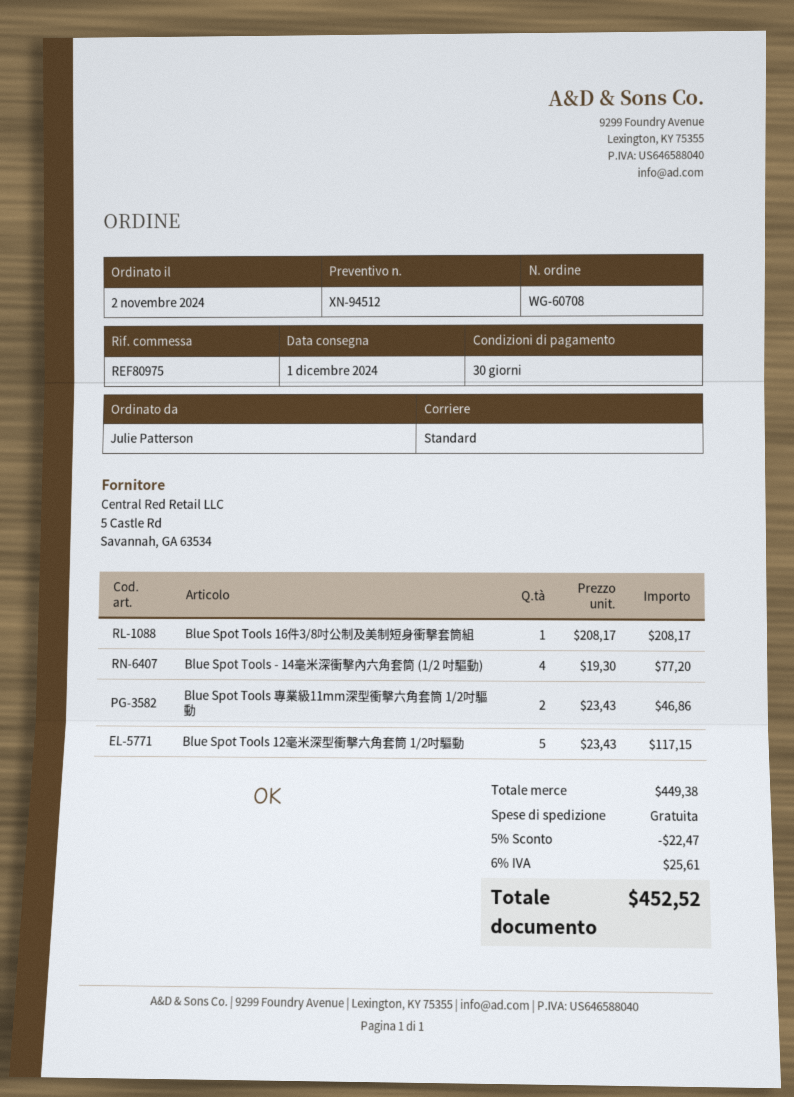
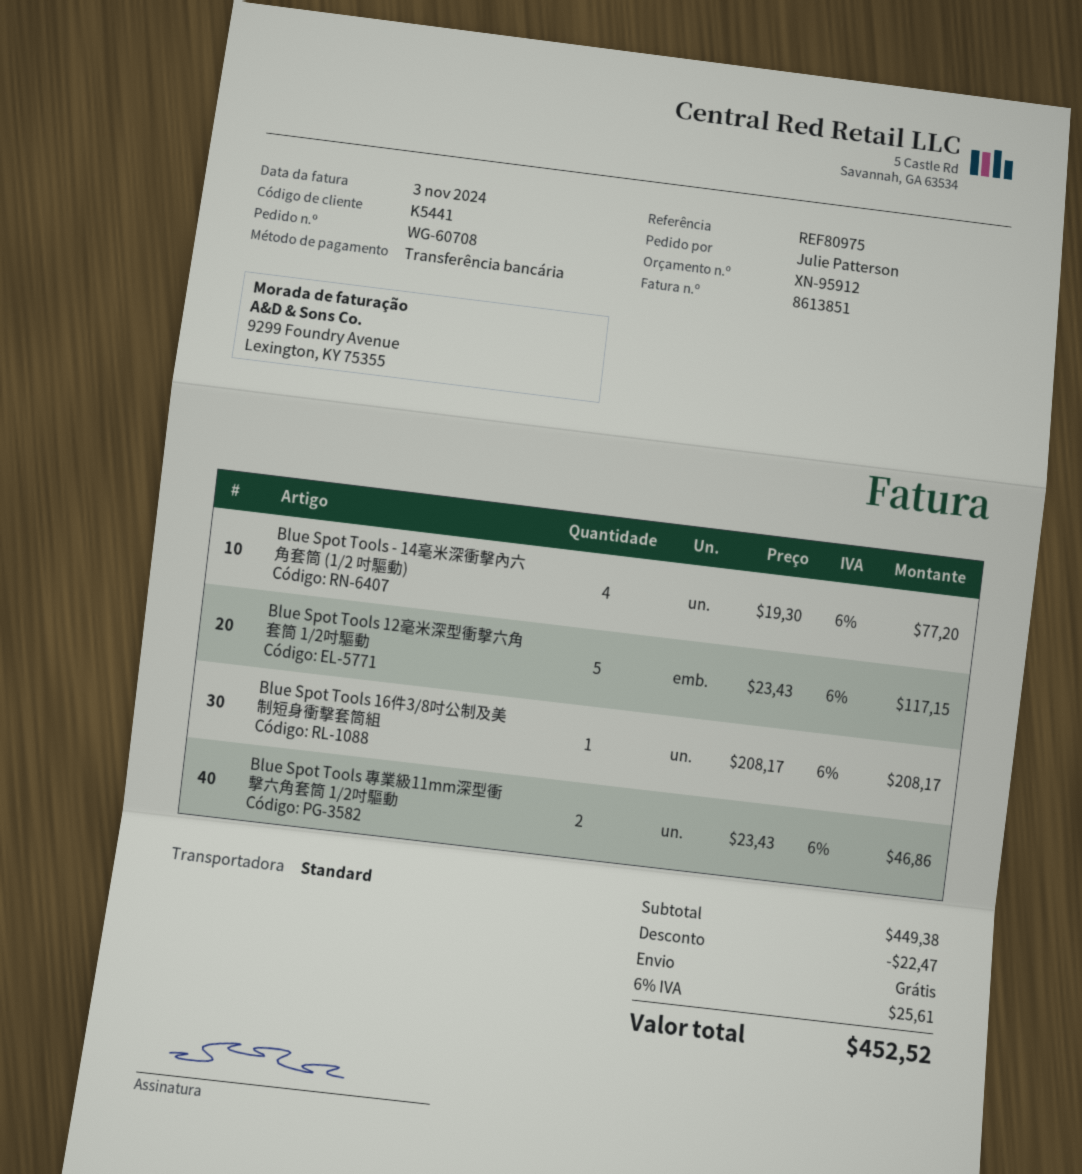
quote number: XN-94512 -> XN-95912

